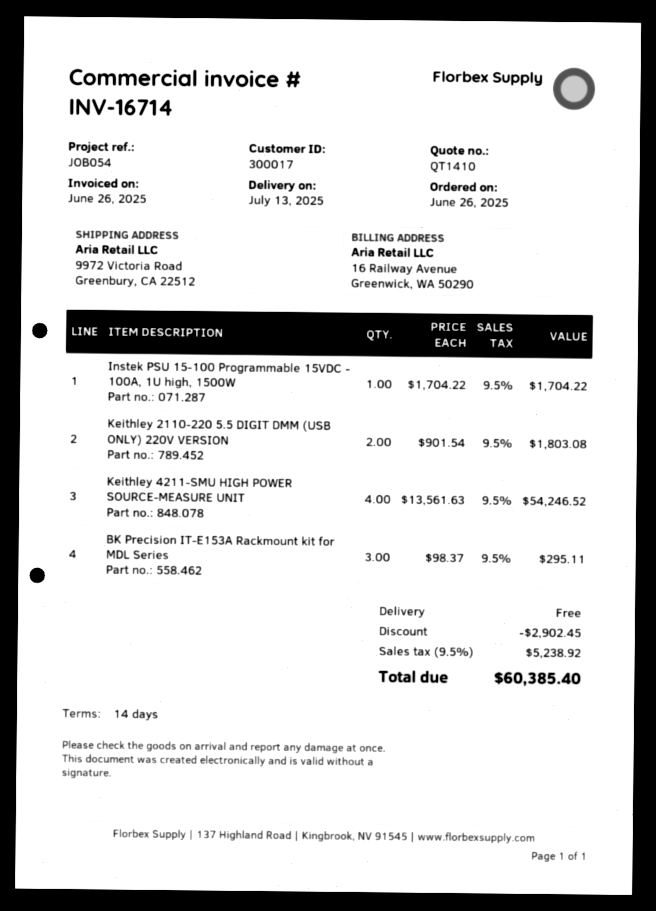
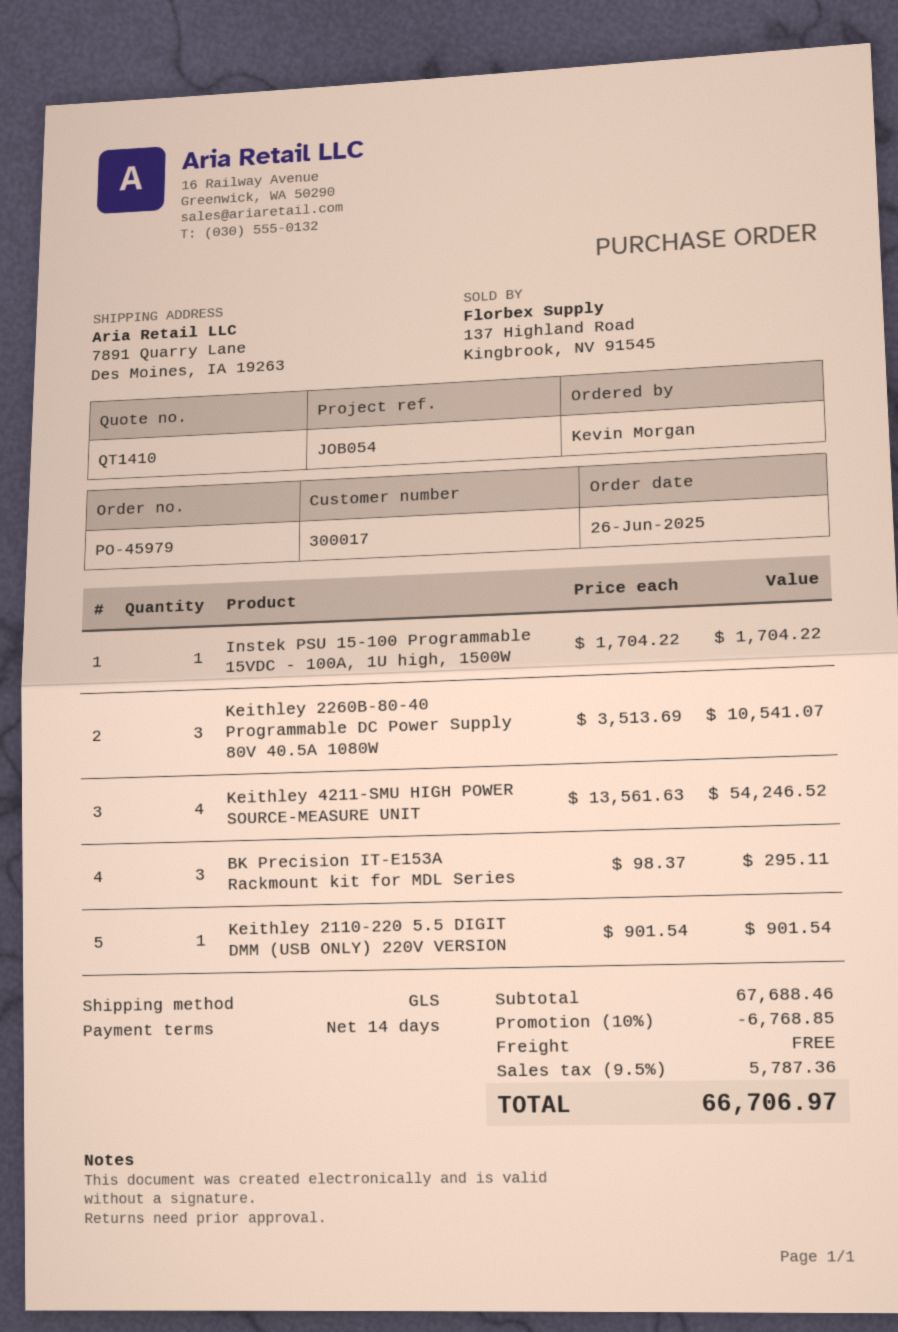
ship to: 9972 Victoria Road, Greenbury, CA 22512 -> 7891 Quarry Lane, Des Moines, IA 19263
Keithley 2110-220 5.5 DIGIT DMM (USB ONLY) 220V VERSION: 2 x 901.54 = 1803.08 -> 1 x 901.54 = 901.54
Keithley 2260B-80-40 Programmable DC Power Supply 80V 40.5A 1080W: none -> 3 x 3513.69 = 10541.07
discount: 2902.45 -> 6768.85
tax: 9.5% = 5238.92 -> 9.5% = 5787.36
total: 60385.40 -> 66706.97

